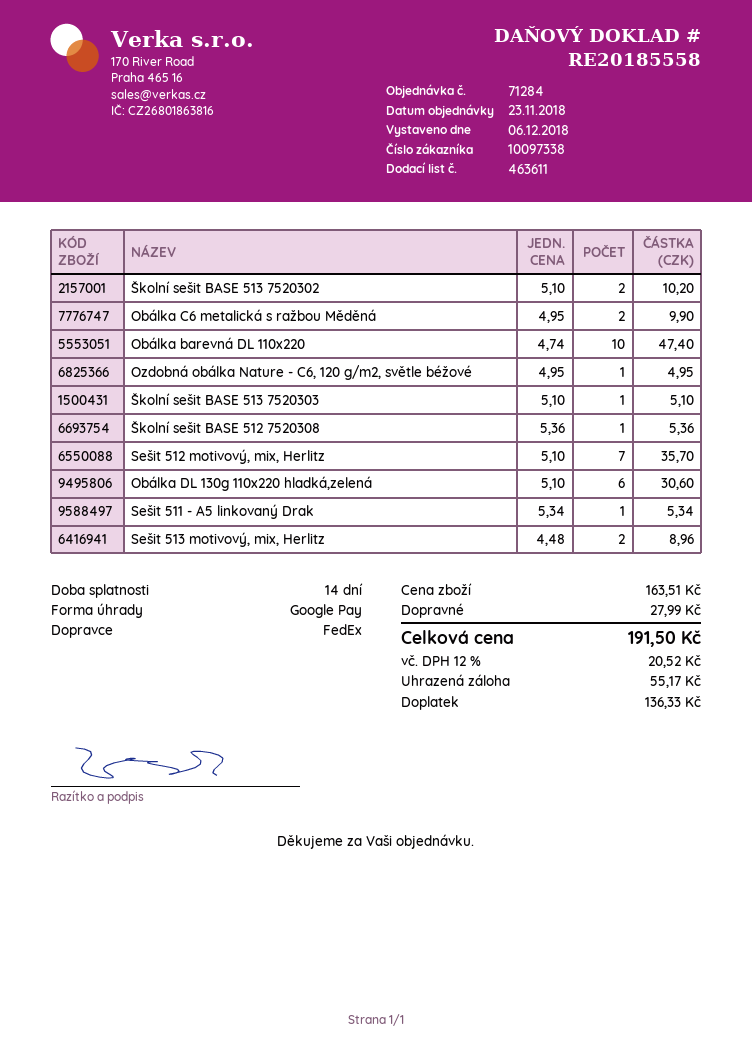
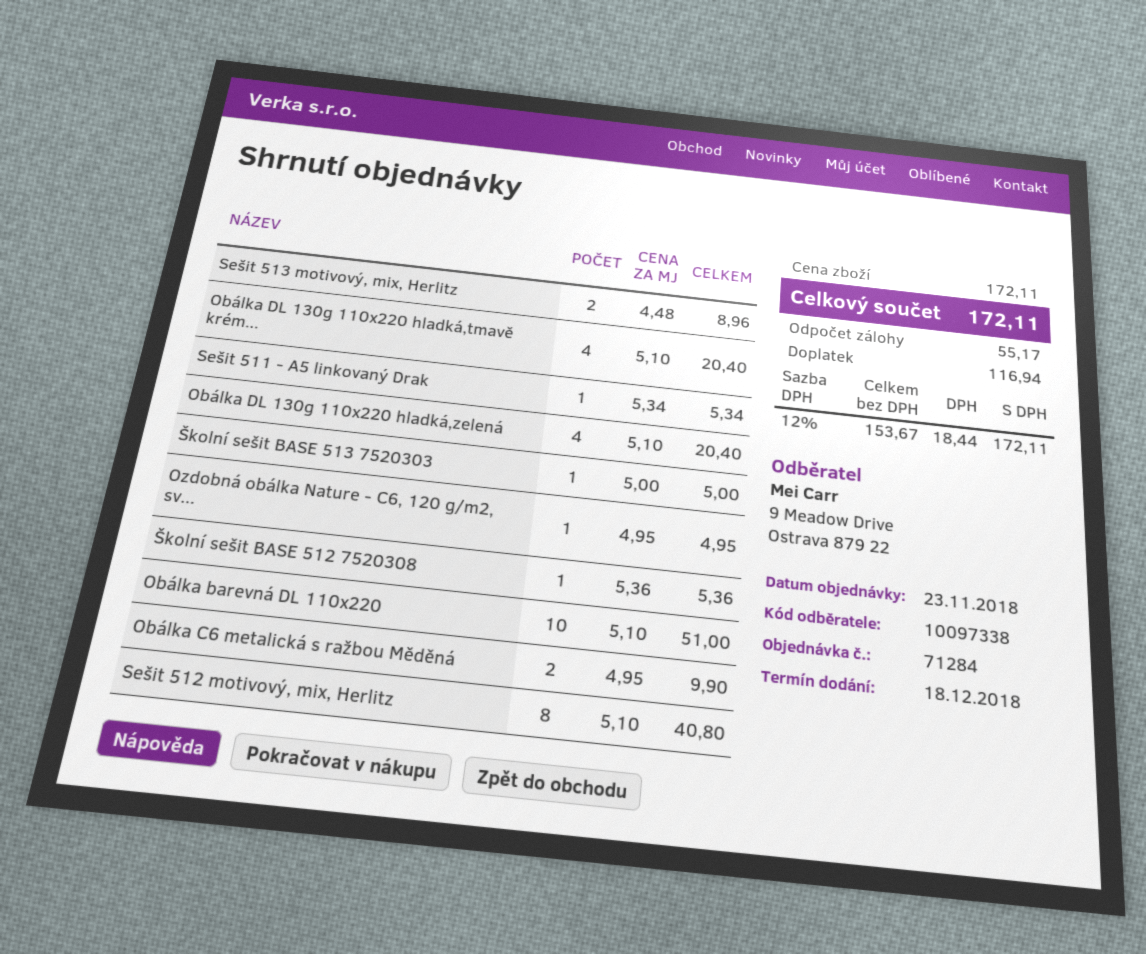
Školní sešit BASE 513 7520302: 2 x 5.10 = 10.20 -> none
Obálka barevná DL 110x220: 10 x 4.74 = 47.40 -> 10 x 5.10 = 51.00
Školní sešit BASE 513 7520303: 1 x 5.10 = 5.10 -> 1 x 5.00 = 5.00
Sešit 512 motivový, mix, Herlitz: 7 x 5.10 = 35.70 -> 8 x 5.10 = 40.80
Obálka DL 130g 110x220 hladká,zelená: 6 x 5.10 = 30.60 -> 4 x 5.10 = 20.40
Obálka DL 130g 110x220 hladká,tmavě krém...: none -> 4 x 5.10 = 20.40
subtotal: 163.51 -> 172.11
shipping: 27.99 -> none
tax: 12% = 20.52 -> 12% = 18.44
total: 191.50 -> 172.11
balance: 136.33 -> 116.94

